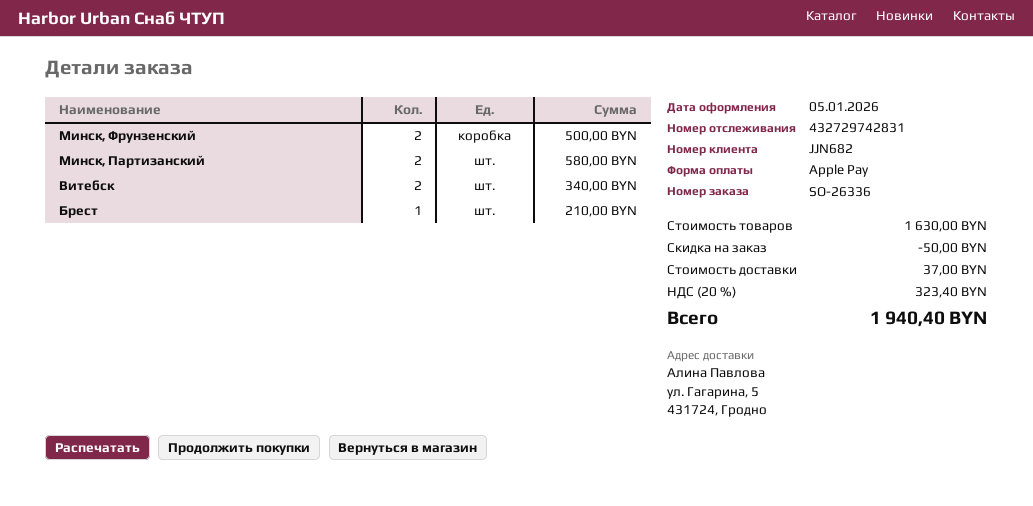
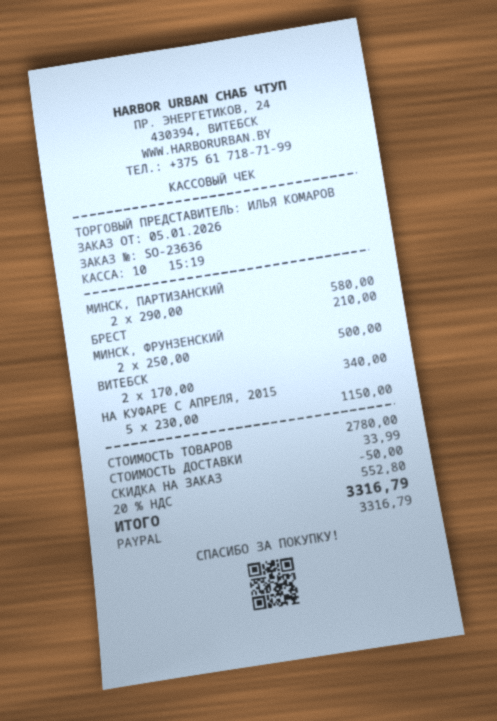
order number: SO-26336 -> SO-23636
payment method: Apple Pay -> PayPal
НА КУФАРЕ С АПРЕЛЯ, 2015: none -> 5 for 1150.00
subtotal: 1630.00 -> 2780.00
shipping: 37.00 -> 33.99
tax: 20% = 323.40 -> 20% = 552.80
total: 1940.40 -> 3316.79

